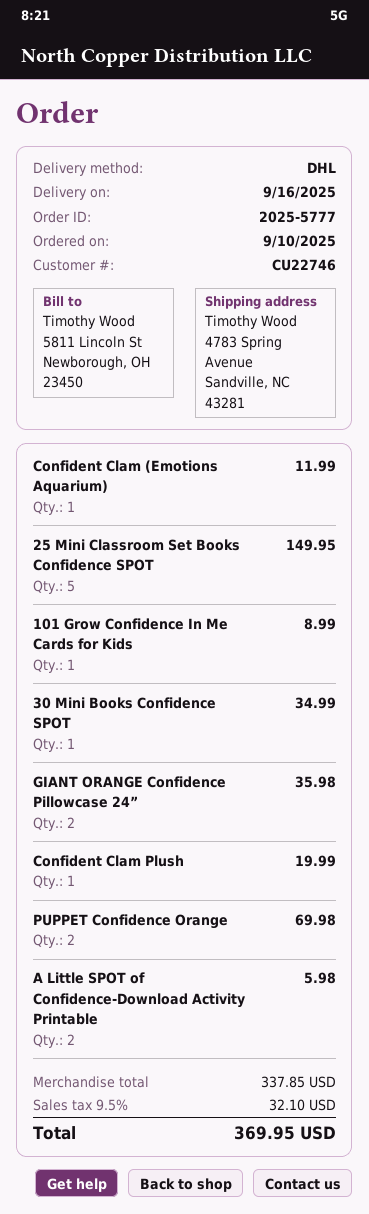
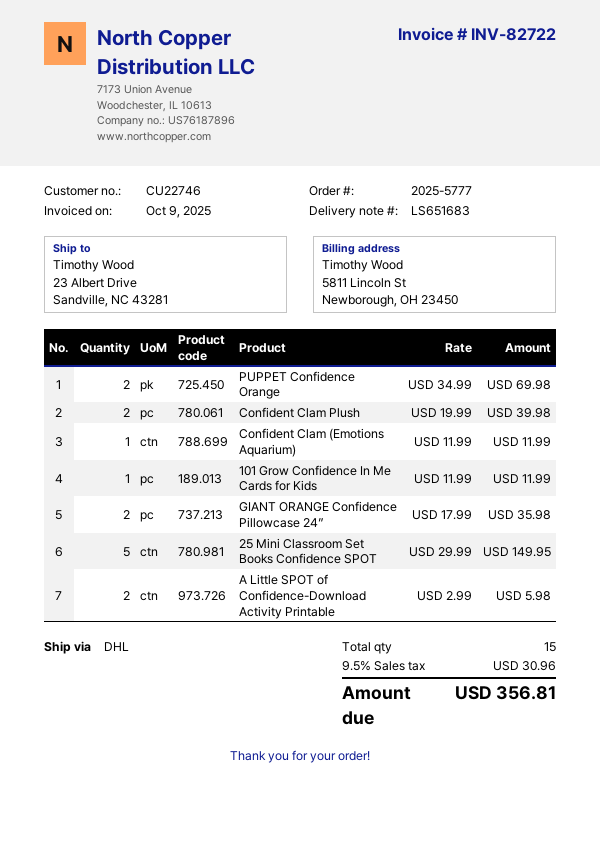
ship to: 4783 Spring Avenue, Sandville, NC 43281 -> 23 Albert Drive, Sandville, NC 43281
101 Grow Confidence In Me Cards for Kids: 1 for 8.99 -> 1 for 11.99
30 Mini Books Confidence SPOT: 1 for 34.99 -> none
Confident Clam Plush: 1 for 19.99 -> 2 for 39.98
tax: 9.5% = 32.10 -> 9.5% = 30.96
total: 369.95 -> 356.81

